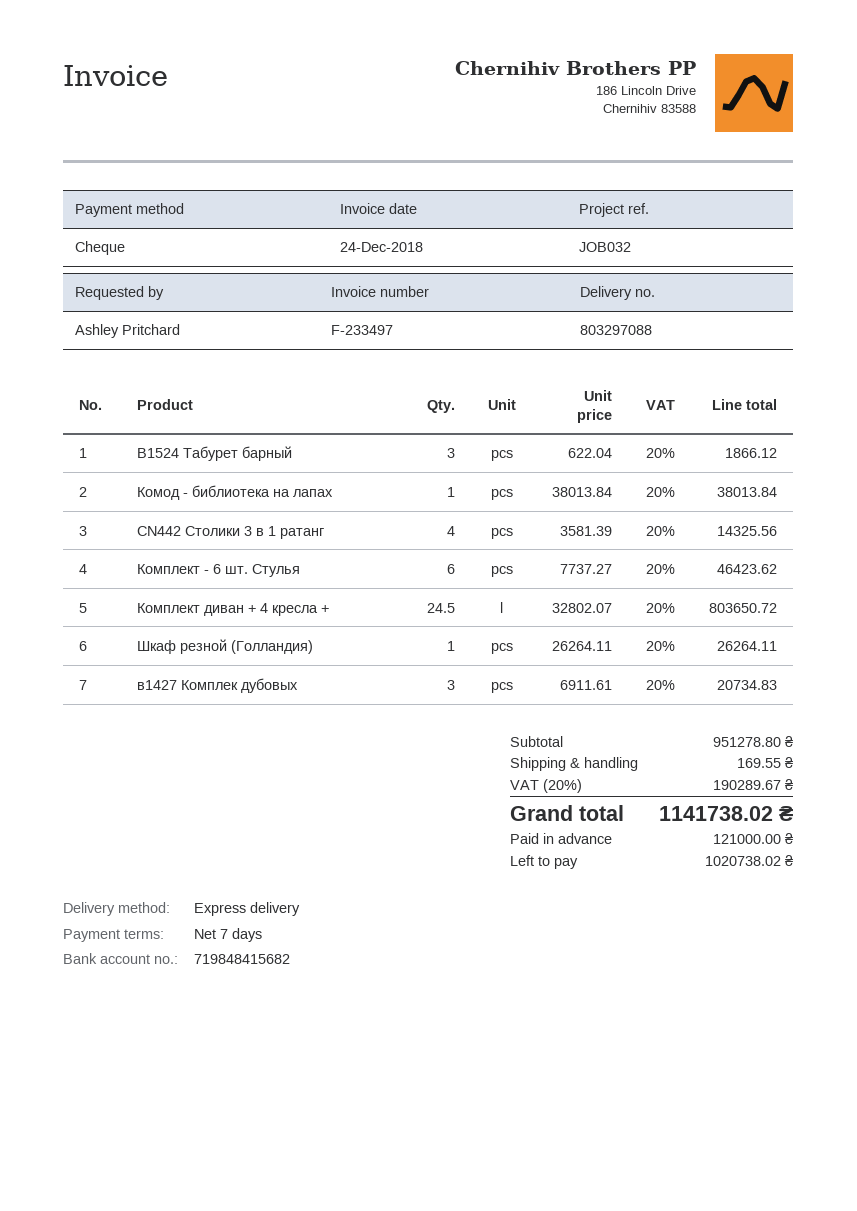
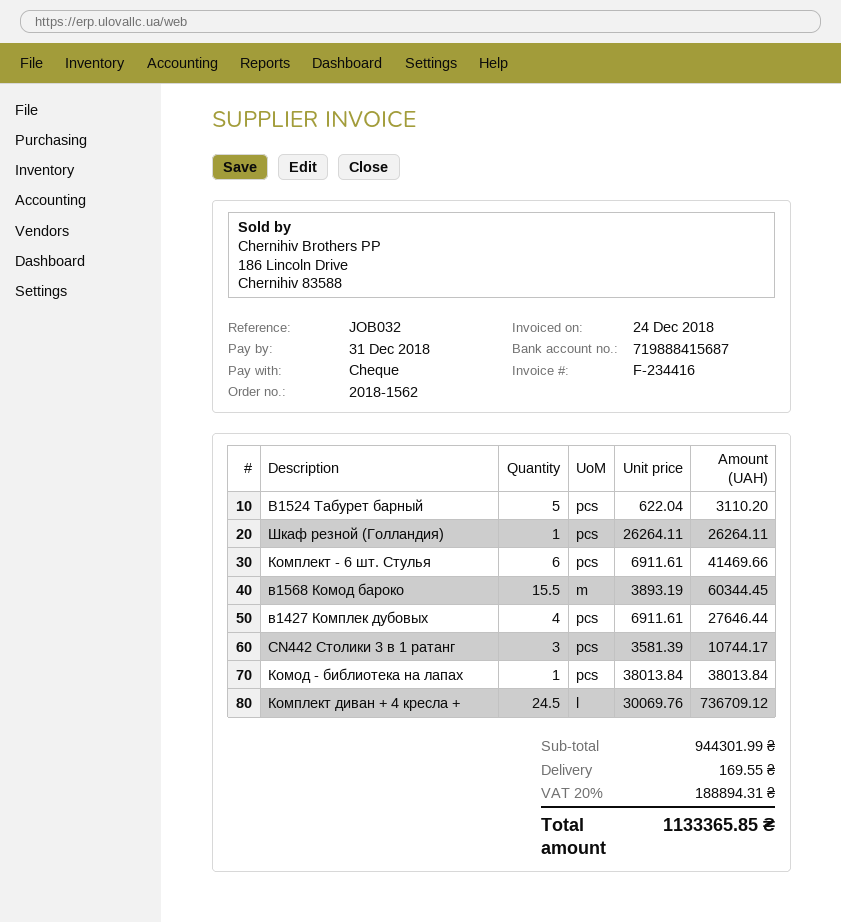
invoice number: F-233497 -> F-234416
bank account: 719848415682 -> 719888415687
В1524 Табурет барный: 3 x 622.04 = 1866.12 -> 5 x 622.04 = 3110.20
CN442 Столики 3 в 1 ратанг: 4 x 3581.39 = 14325.56 -> 3 x 3581.39 = 10744.17
Комплект - 6 шт. Стулья: 6 x 7737.27 = 46423.62 -> 6 x 6911.61 = 41469.66
Комплект диван + 4 кресла +: 24.5 x 32802.07 = 803650.72 -> 24.5 x 30069.76 = 736709.12
в1427 Комплек дубовых: 3 x 6911.61 = 20734.83 -> 4 x 6911.61 = 27646.44
в1568 Комод бароко: none -> 15.5 x 3893.19 = 60344.45
subtotal: 951278.80 -> 944301.99
tax: 20% = 190289.67 -> 20% = 188894.31
total: 1141738.02 -> 1133365.85

